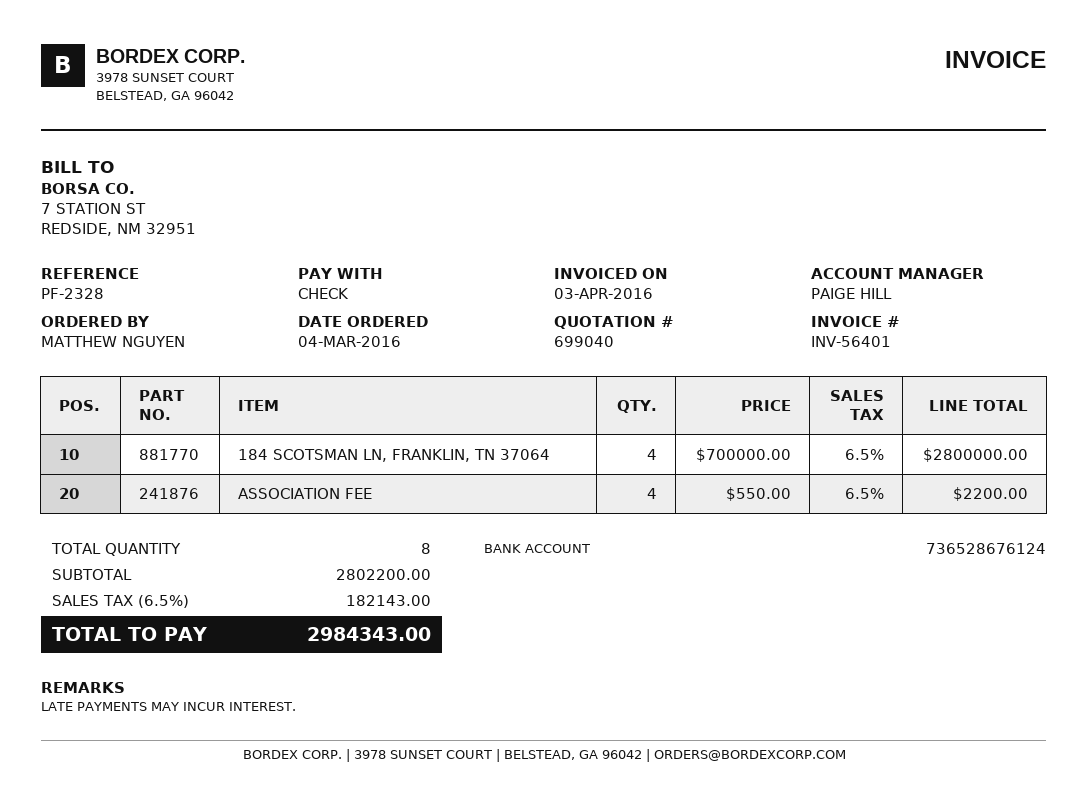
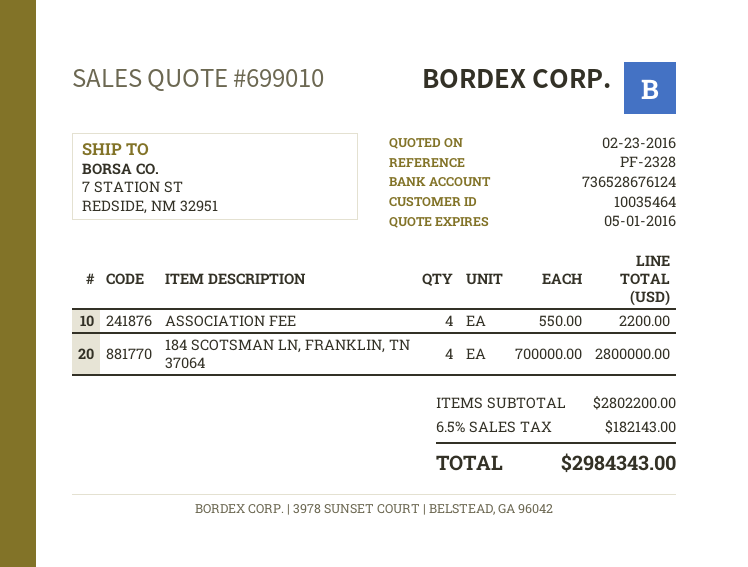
quote number: 699040 -> 699010

